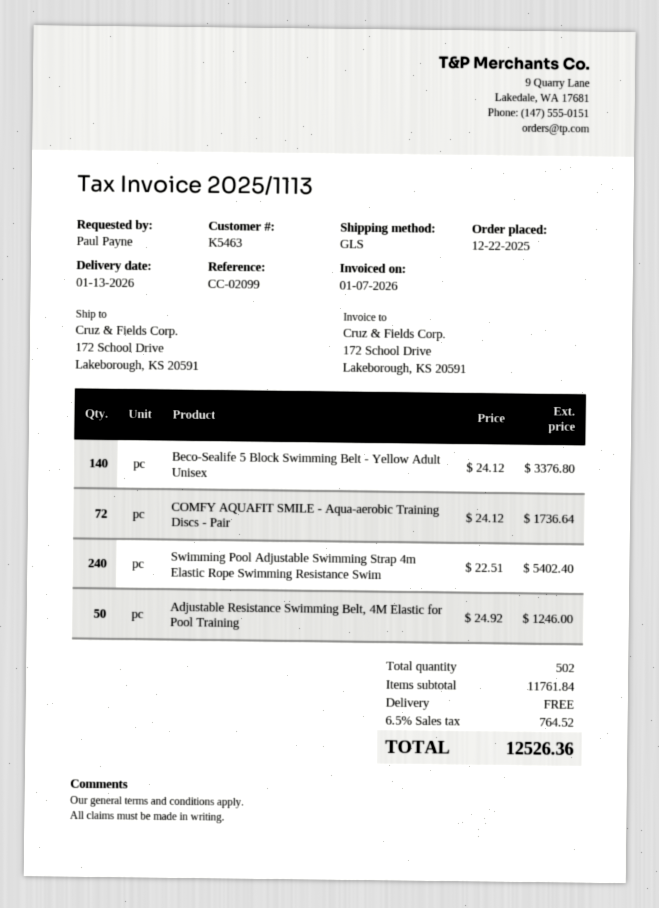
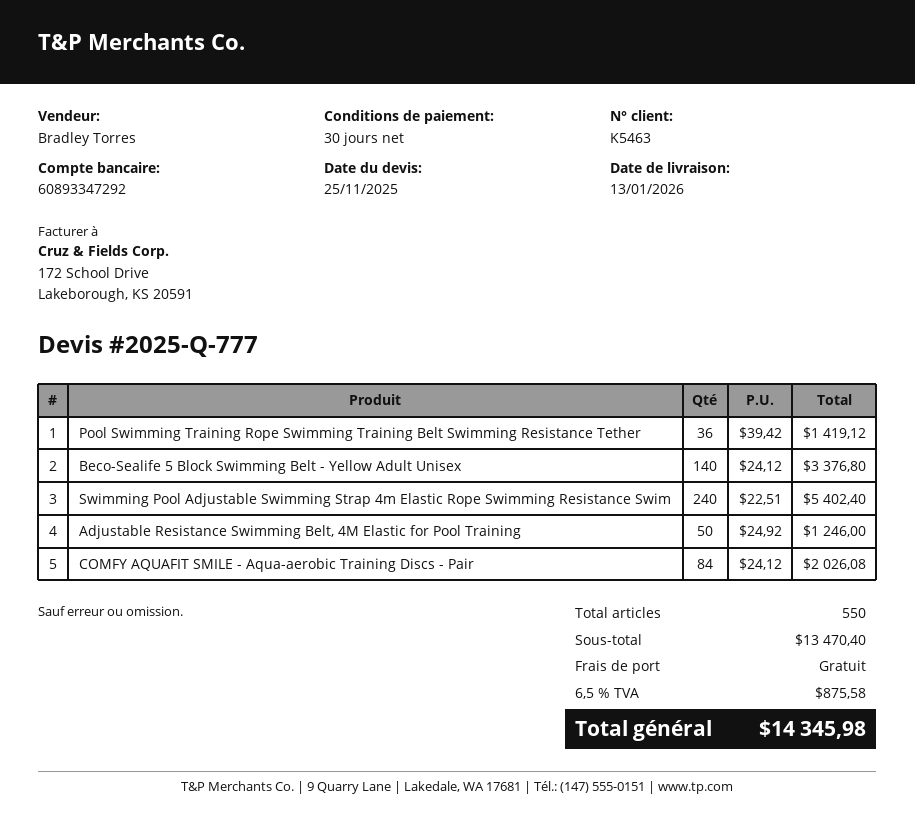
COMFY AQUAFIT SMILE - Aqua-aerobic Training Discs - Pair: 72 x 24.12 = 1736.64 -> 84 x 24.12 = 2026.08
Pool Swimming Training Rope Swimming Training Belt Swimming Resistance Tether: none -> 36 x 39.42 = 1419.12
total quantity: 502 -> 550
subtotal: 11761.84 -> 13470.40
tax: 6.5% = 764.52 -> 6.5% = 875.58
total: 12526.36 -> 14345.98

